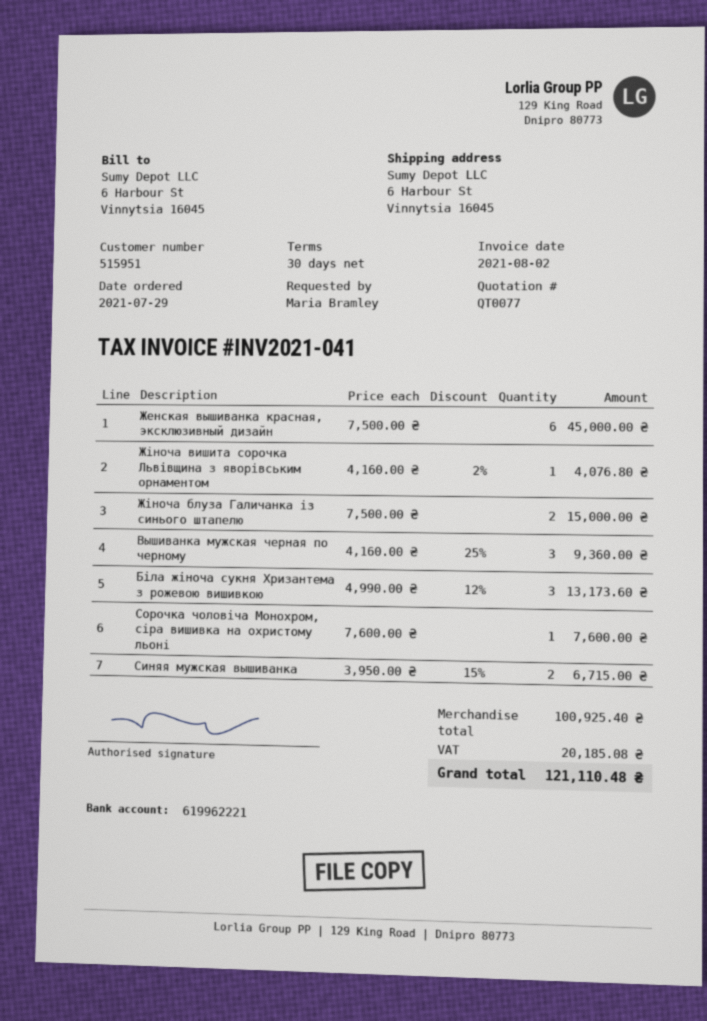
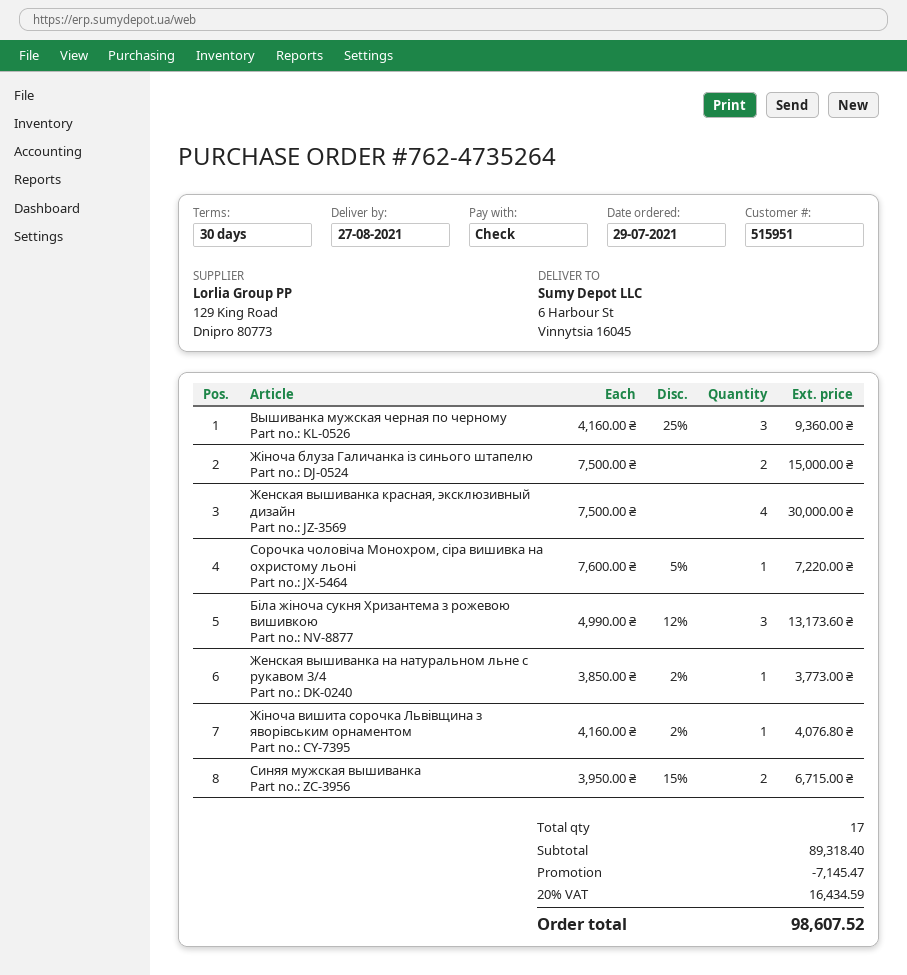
Женская вышиванка красная, эксклюзивный дизайн: 6 x 7500.00 = 45000.00 -> 4 x 7500.00 = 30000.00
Сорочка чоловіча Монохром, сіра вишивка на охристому льоні: 1 x 7600.00 = 7600.00 -> 1 x 7600.00 - 5% = 7220.00
Женская вышиванка на натуральном льне с рукавом 3/4: none -> 1 x 3850.00 - 2% = 3773.00
subtotal: 100925.40 -> 89318.40
discount: none -> 7145.47
tax: 20185.08 -> 16434.59
total: 121110.48 -> 98607.52

